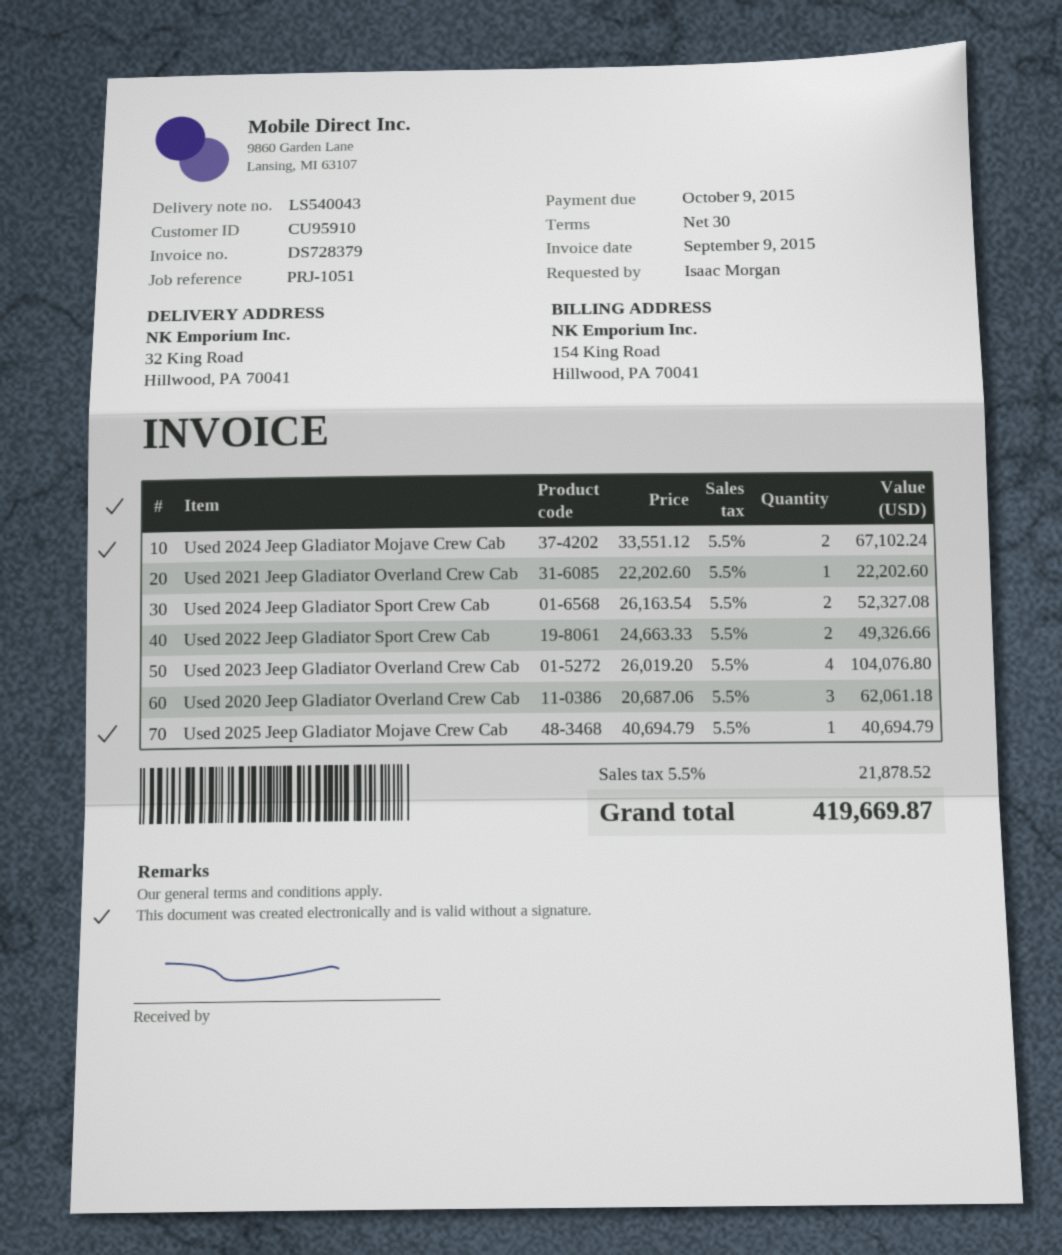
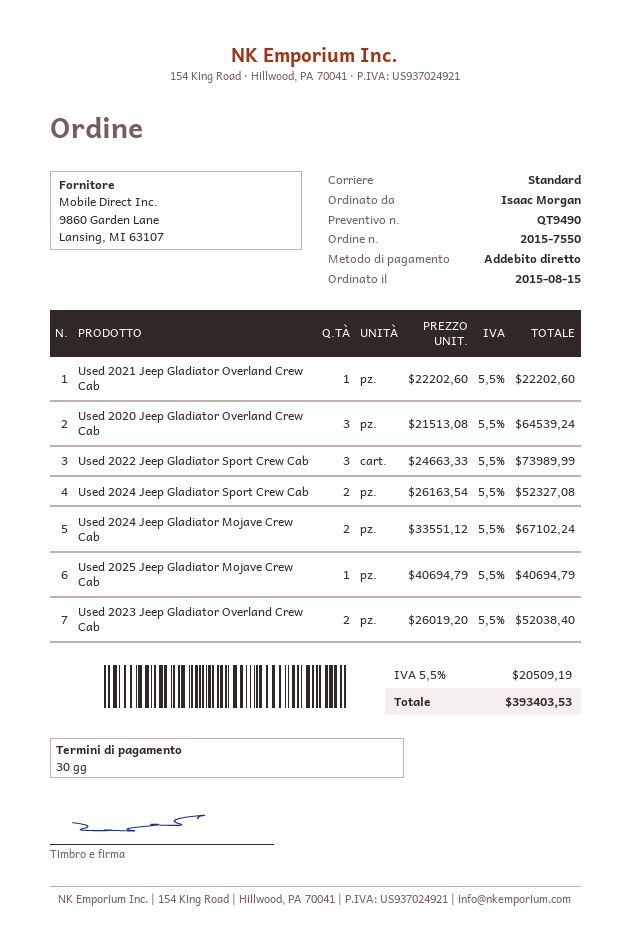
Used 2022 Jeep Gladiator Sport Crew Cab: 2 x 24663.33 = 49326.66 -> 3 x 24663.33 = 73989.99
Used 2023 Jeep Gladiator Overland Crew Cab: 4 x 26019.20 = 104076.80 -> 2 x 26019.20 = 52038.40
Used 2020 Jeep Gladiator Overland Crew Cab: 3 x 20687.06 = 62061.18 -> 3 x 21513.08 = 64539.24
tax: 5.5% = 21878.52 -> 5.5% = 20509.19
total: 419669.87 -> 393403.53

